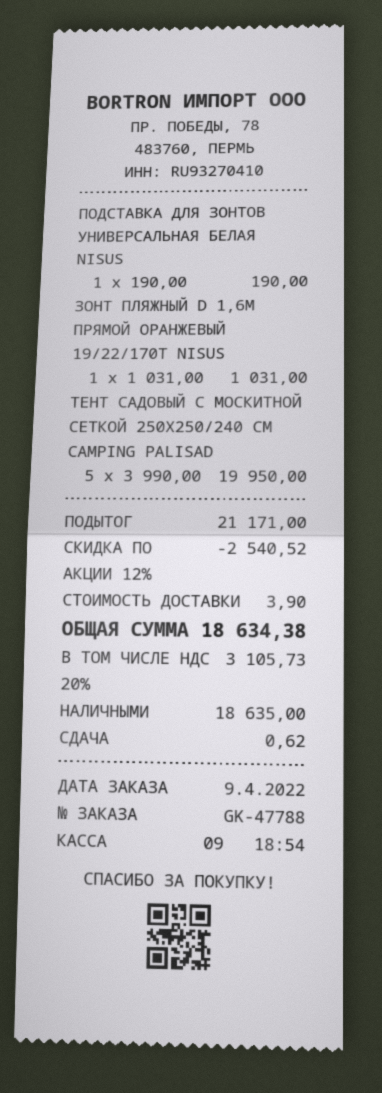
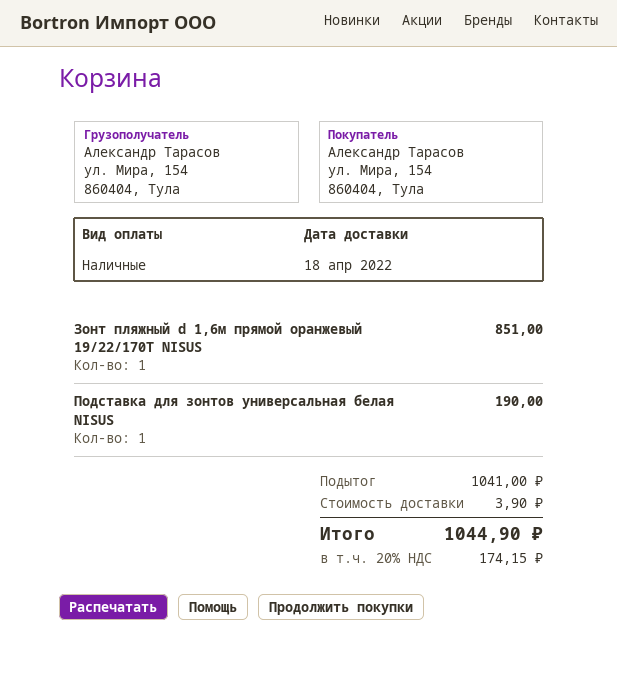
ЗОНТ ПЛЯЖНЫЙ D 1,6М ПРЯМОЙ ОРАНЖЕВЫЙ 19/22/170Т NISUS: 1 for 1031.00 -> 1 for 851.00
ТЕНТ САДОВЫЙ С МОСКИТНОЙ СЕТКОЙ 250Х250/240 СМ CAMPING PALISAD: 5 for 19950.00 -> none
subtotal: 21171.00 -> 1041.00
discount: 12% = 2540.52 -> none
tax: 20% = 3105.73 -> 20% = 174.15
total: 18634.38 -> 1044.90

